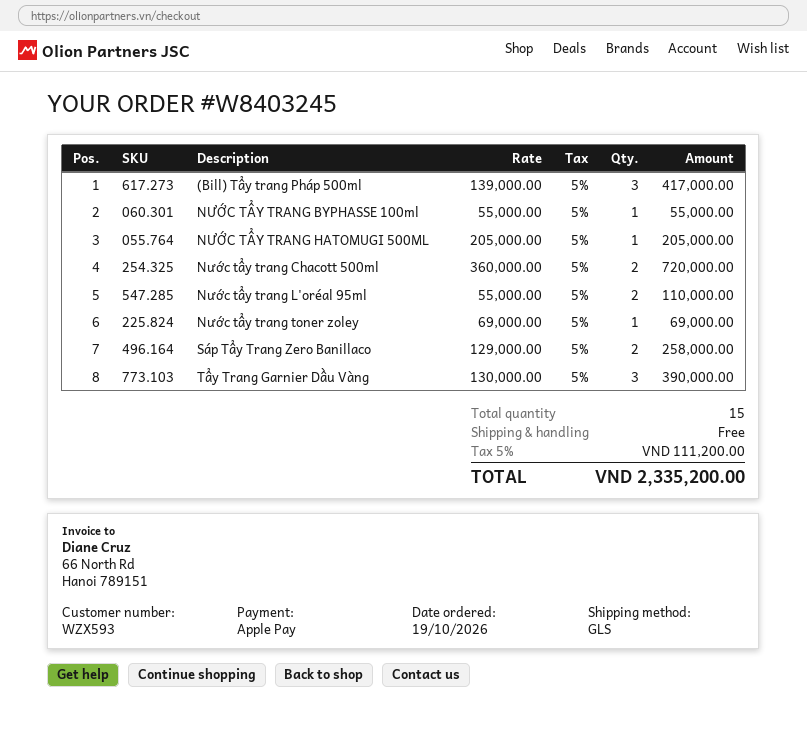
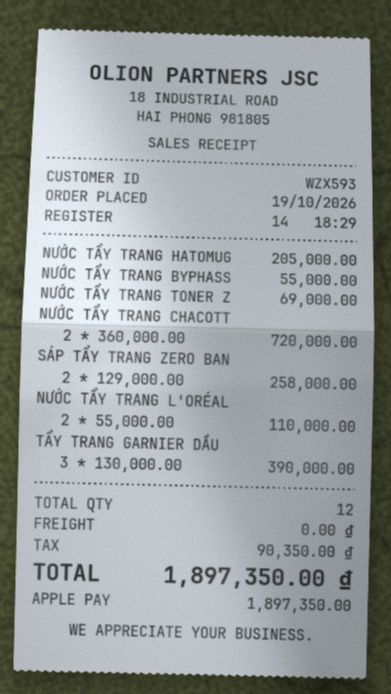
(Bill) Tẩy trang Pháp 500ml: 3 x 139000.00 = 417000.00 -> none
total quantity: 15 -> 12
tax: 111200.00 -> 90350.00
total: 2335200.00 -> 1897350.00

